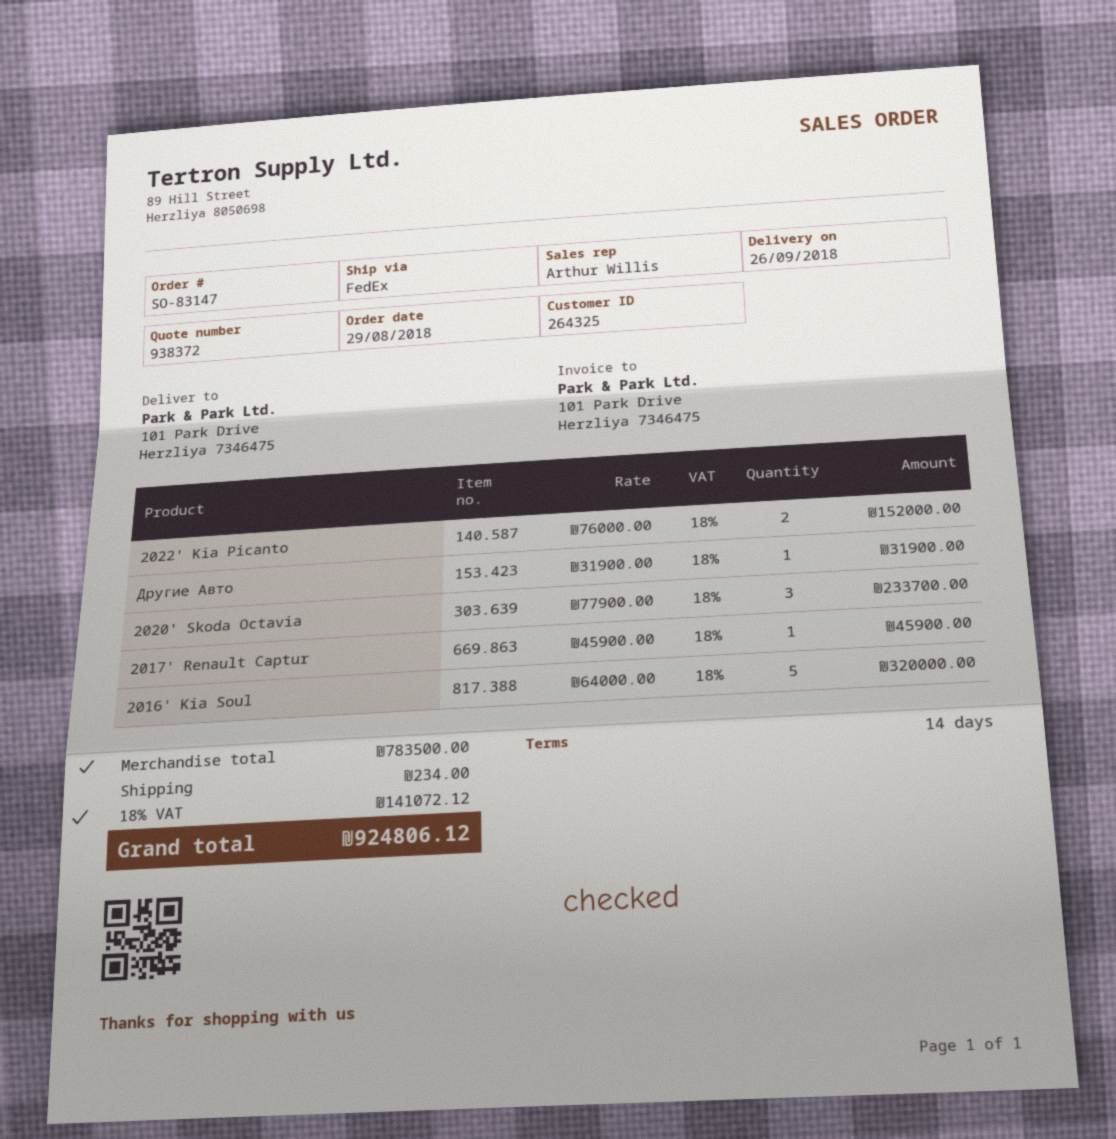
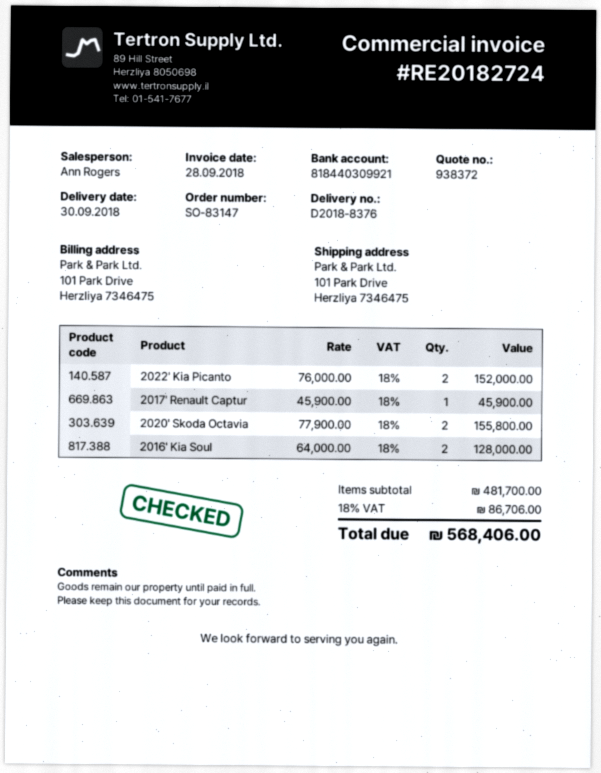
delivery date: 2018-09-26 -> 2018-09-30
sales rep: Arthur Willis -> Ann Rogers
Другие Авто: 1 x 31900.00 = 31900.00 -> none
2020' Skoda Octavia: 3 x 77900.00 = 233700.00 -> 2 x 77900.00 = 155800.00
2016' Kia Soul: 5 x 64000.00 = 320000.00 -> 2 x 64000.00 = 128000.00
subtotal: 783500.00 -> 481700.00
shipping: 234.00 -> none
tax: 18% = 141072.12 -> 18% = 86706.00
total: 924806.12 -> 568406.00

